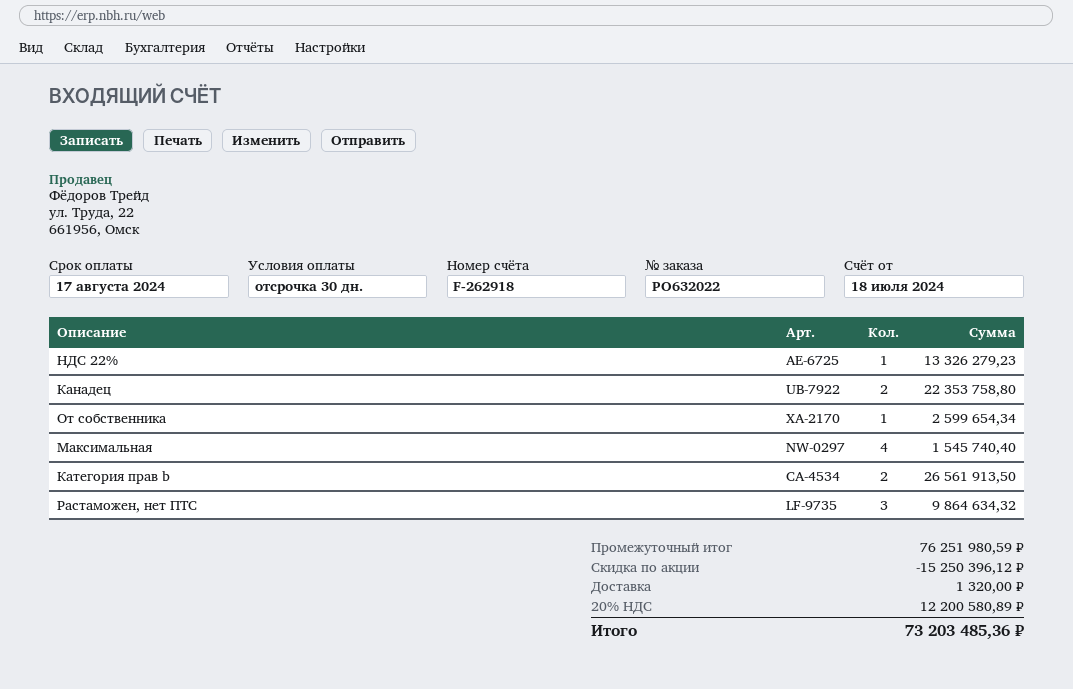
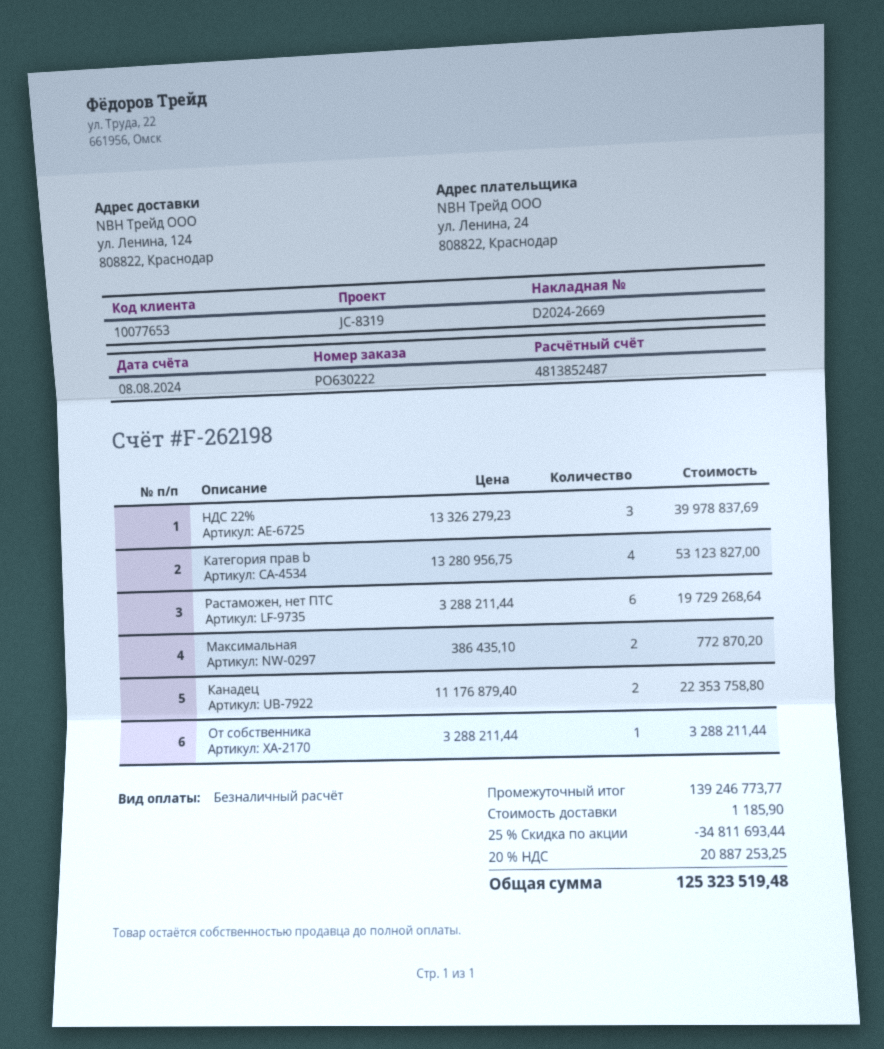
order number: PO632022 -> PO630222
invoice number: F-262918 -> F-262198
invoice date: 2024-07-18 -> 2024-08-08
НДС 22%: 1 for 13326279.23 -> 3 for 39978837.69
От собственника: 1 for 2599654.34 -> 1 for 3288211.44
Максимальная: 4 for 1545740.40 -> 2 for 772870.20
Категория прав b: 2 for 26561913.50 -> 4 for 53123827.00
Растаможен, нет ПТС: 3 for 9864634.32 -> 6 for 19729268.64
subtotal: 76251980.59 -> 139246773.77
discount: 15250396.12 -> 34811693.44
shipping: 1320.00 -> 1185.90
tax: 20% = 12200580.89 -> 20% = 20887253.25
total: 73203485.36 -> 125323519.48

